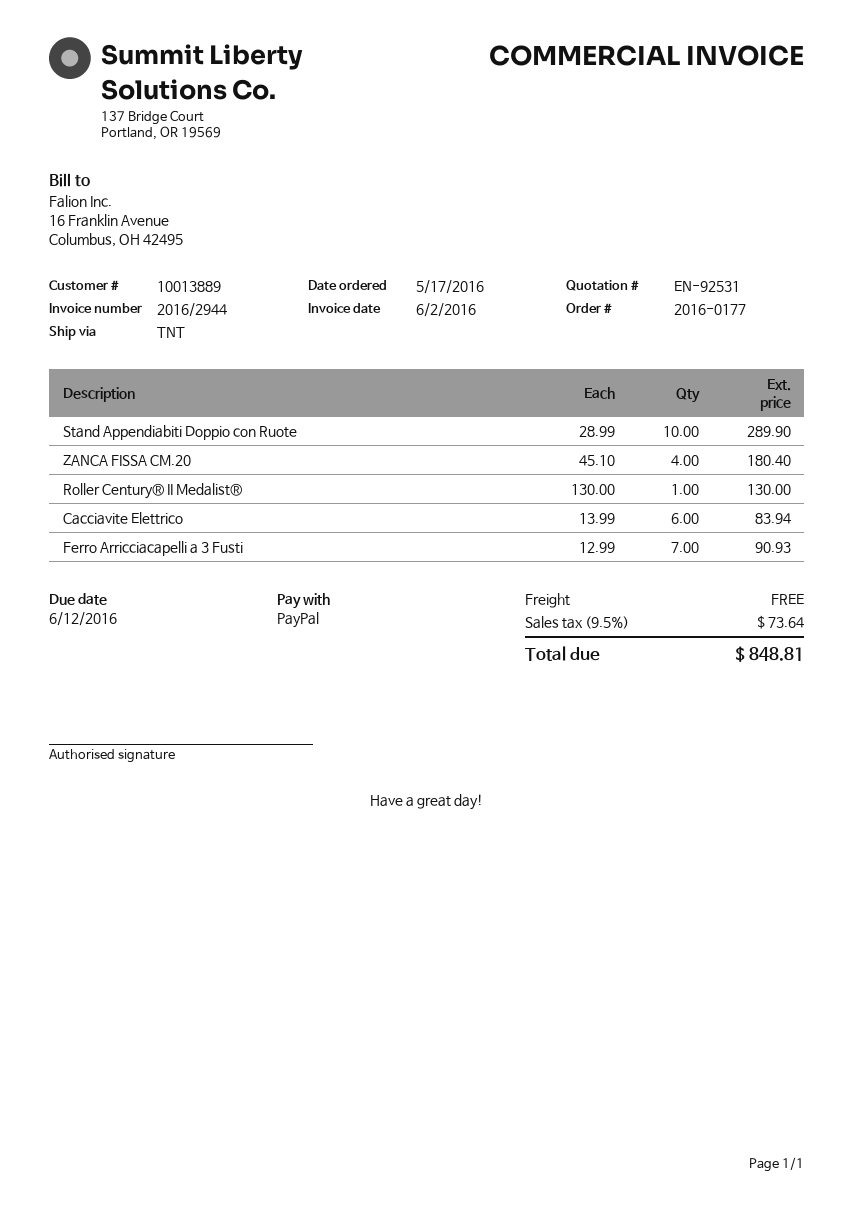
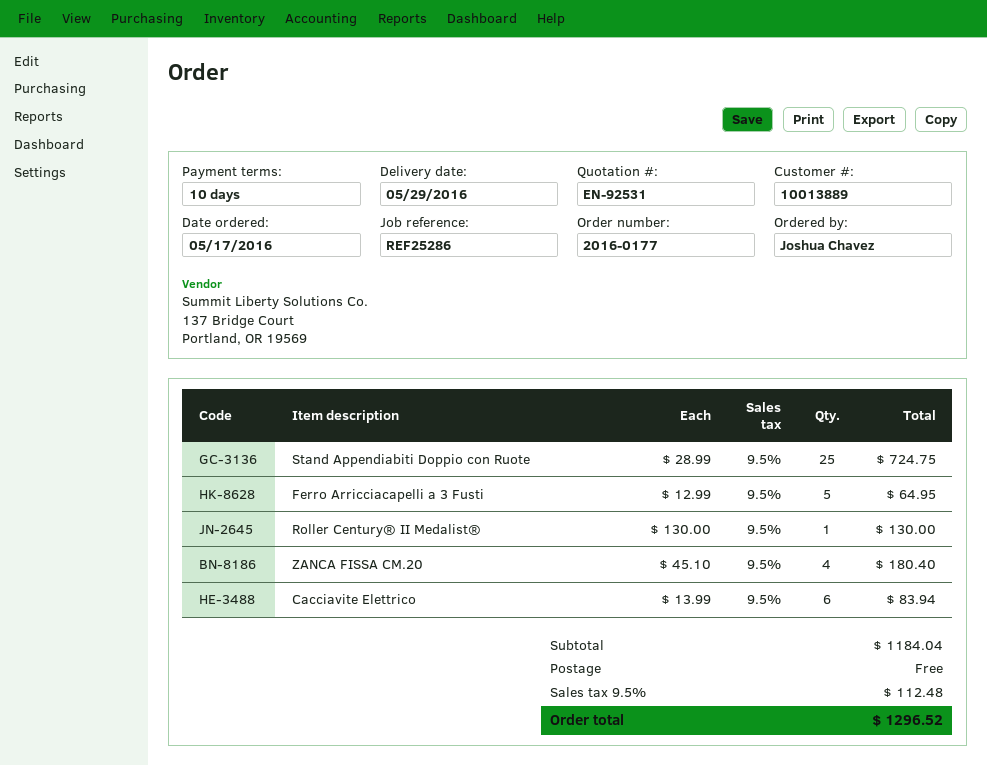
Stand Appendiabiti Doppio con Ruote: 10 x 28.99 = 289.90 -> 25 x 28.99 = 724.75
Ferro Arricciacapelli a 3 Fusti: 7 x 12.99 = 90.93 -> 5 x 12.99 = 64.95
tax: 9.5% = 73.64 -> 9.5% = 112.48
total: 848.81 -> 1296.52

